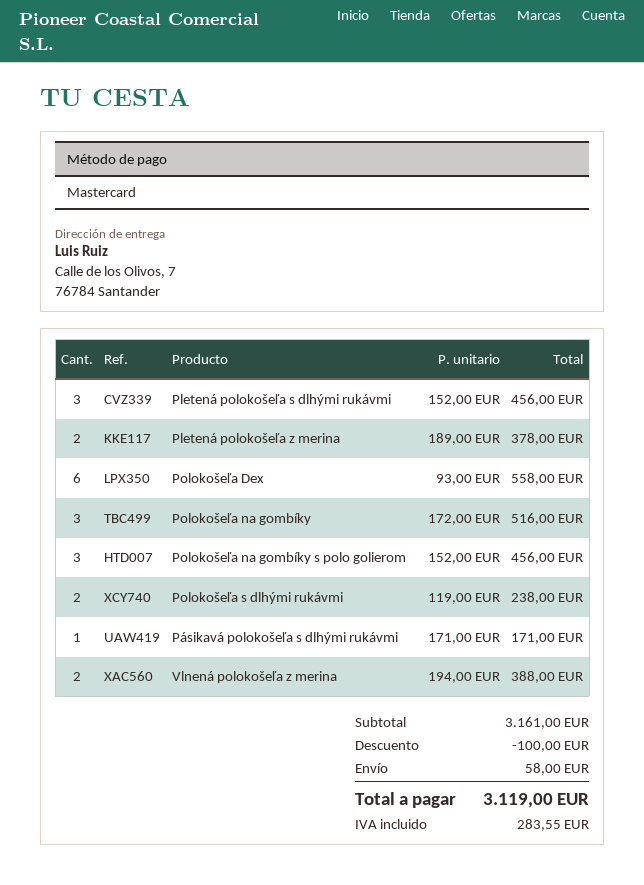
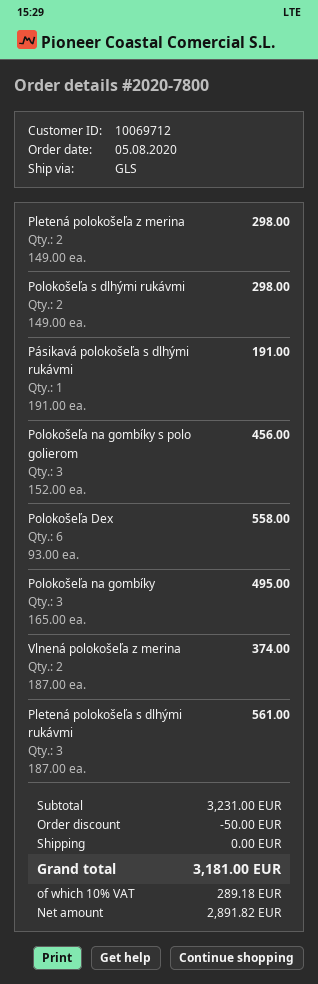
Pletená polokošeľa s dlhými rukávmi: 3 x 152.00 = 456.00 -> 3 x 187.00 = 561.00
Pletená polokošeľa z merina: 2 x 189.00 = 378.00 -> 2 x 149.00 = 298.00
Polokošeľa na gombíky: 3 x 172.00 = 516.00 -> 3 x 165.00 = 495.00
Polokošeľa s dlhými rukávmi: 2 x 119.00 = 238.00 -> 2 x 149.00 = 298.00
Pásikavá polokošeľa s dlhými rukávmi: 1 x 171.00 = 171.00 -> 1 x 191.00 = 191.00
Vlnená polokošeľa z merina: 2 x 194.00 = 388.00 -> 2 x 187.00 = 374.00
subtotal: 3161.00 -> 3231.00
discount: 100.00 -> 50.00
shipping: 58.00 -> 0.00
tax: 283.55 -> 289.18
total: 3119.00 -> 3181.00

